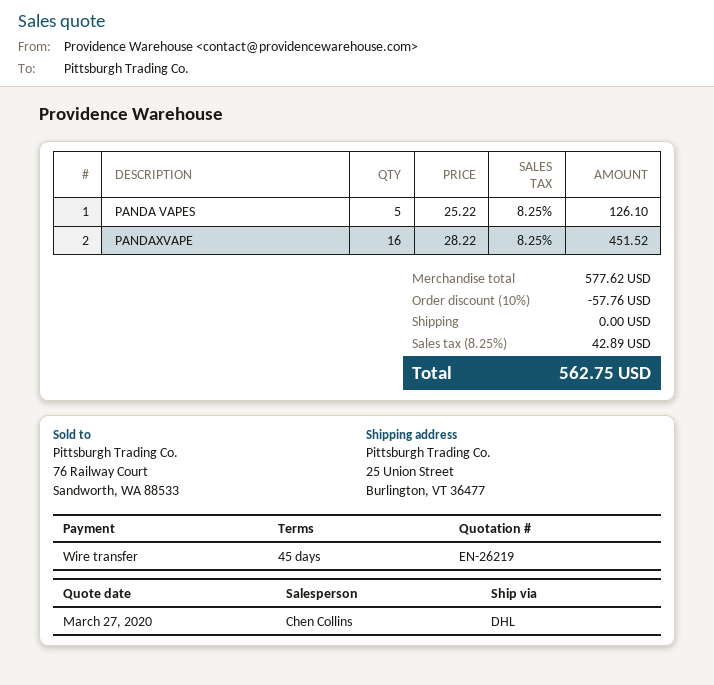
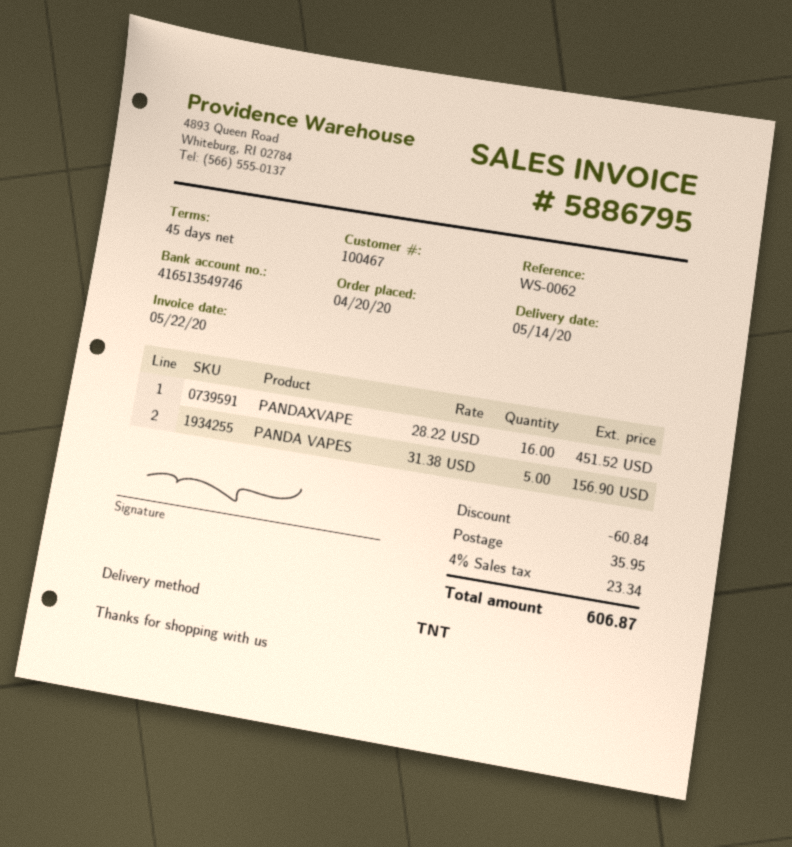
shipping method: DHL -> TNT
PANDA VAPES: 5 x 25.22 = 126.10 -> 5 x 31.38 = 156.90
discount: 57.76 -> 60.84
shipping: 0.00 -> 35.95
tax: 8.25% = 42.89 -> 4% = 23.34
total: 562.75 -> 606.87

